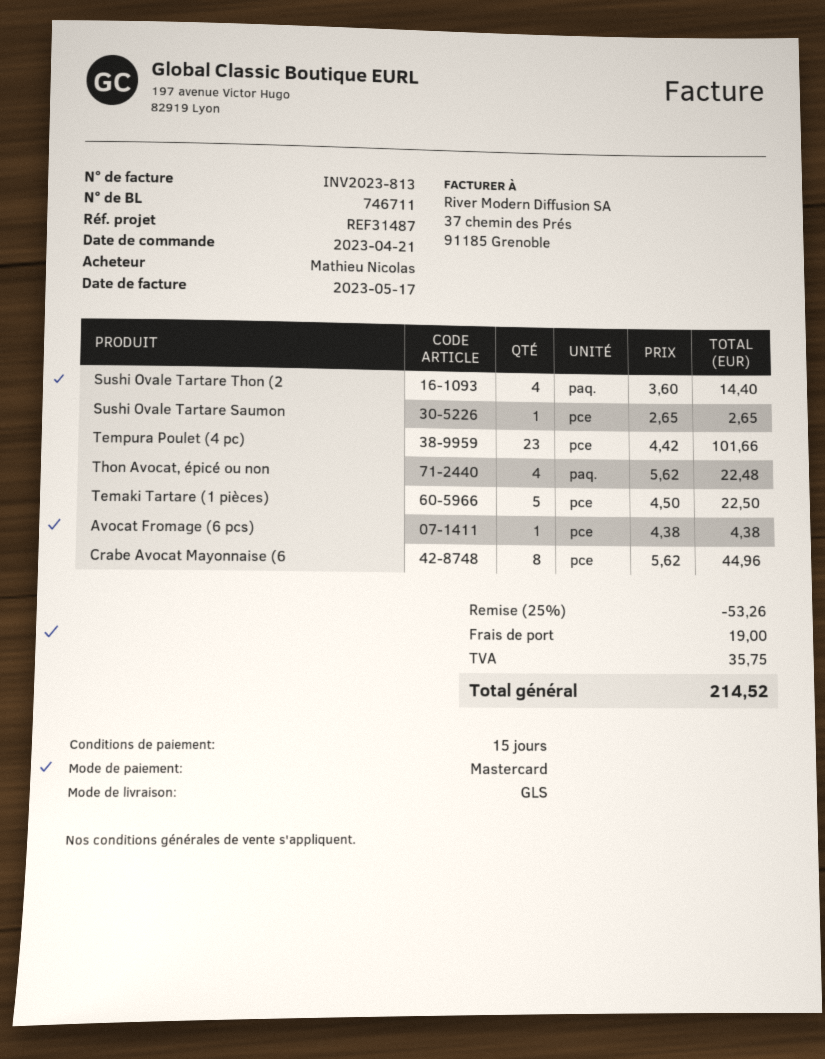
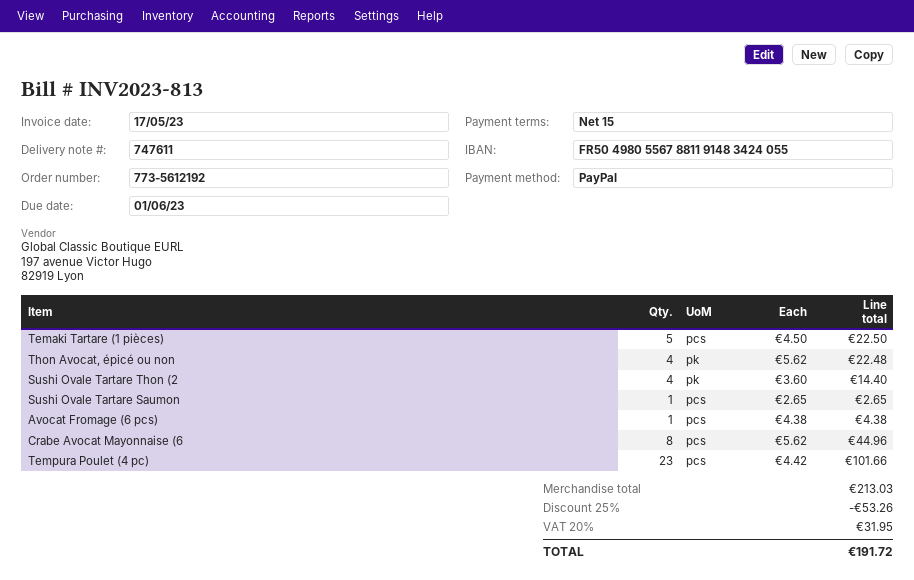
delivery note number: 746711 -> 747611
payment method: Mastercard -> PayPal
shipping: 19.00 -> none
tax: 35.75 -> 31.95
total: 214.52 -> 191.72

